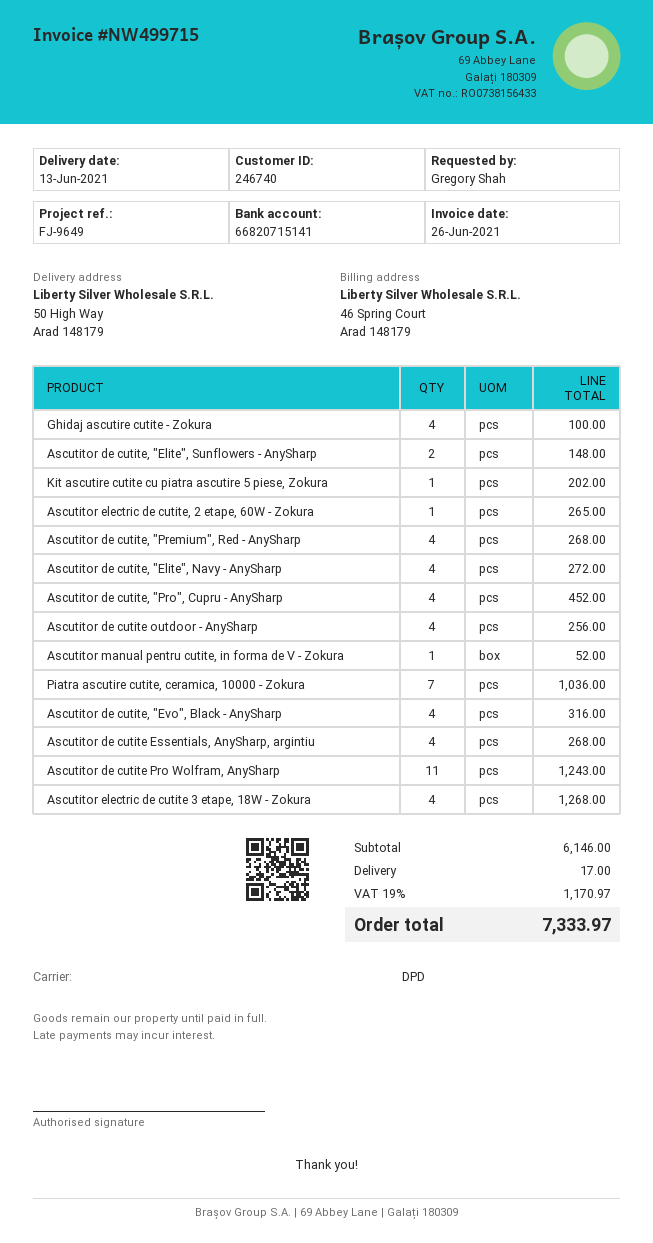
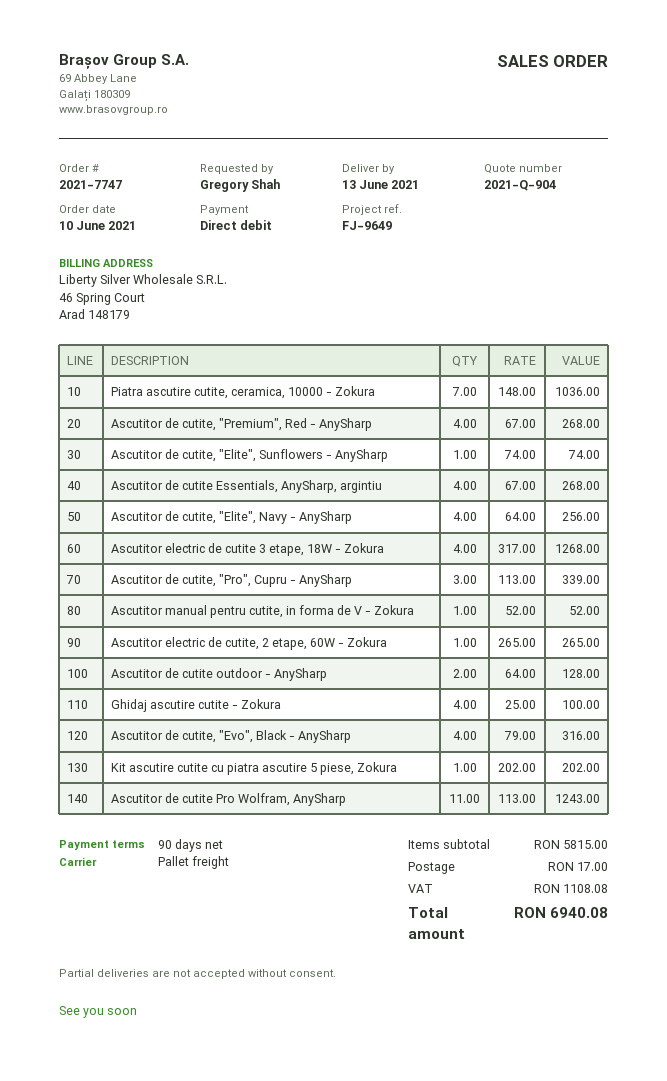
shipping method: DPD -> pallet freight
Ascutitor de cutite, "Elite", Sunflowers - AnySharp: 2 for 148.00 -> 1 for 74.00
Ascutitor de cutite, "Elite", Navy - AnySharp: 4 for 272.00 -> 4 for 256.00
Ascutitor de cutite, "Pro", Cupru - AnySharp: 4 for 452.00 -> 3 for 339.00
Ascutitor de cutite outdoor - AnySharp: 4 for 256.00 -> 2 for 128.00
subtotal: 6146.00 -> 5815.00
tax: 1170.97 -> 1108.08
total: 7333.97 -> 6940.08

